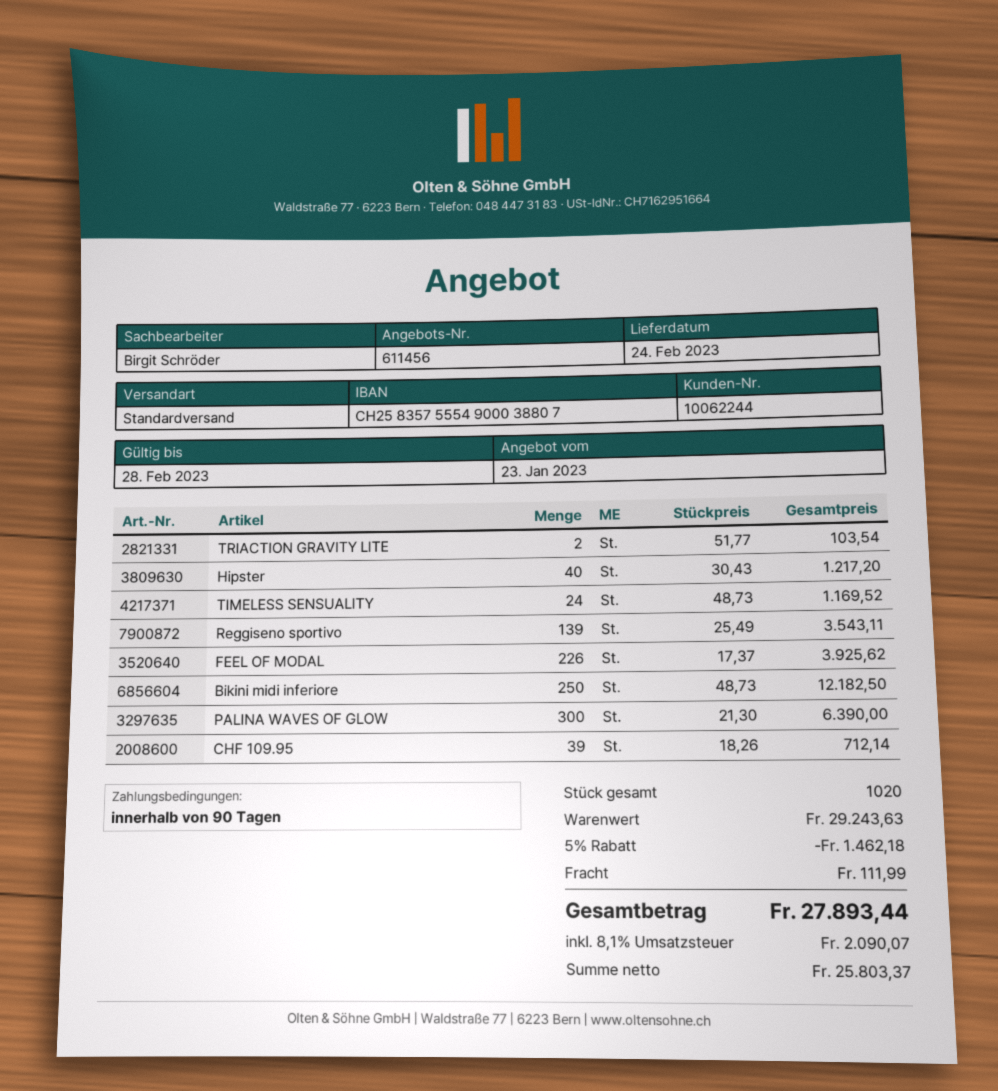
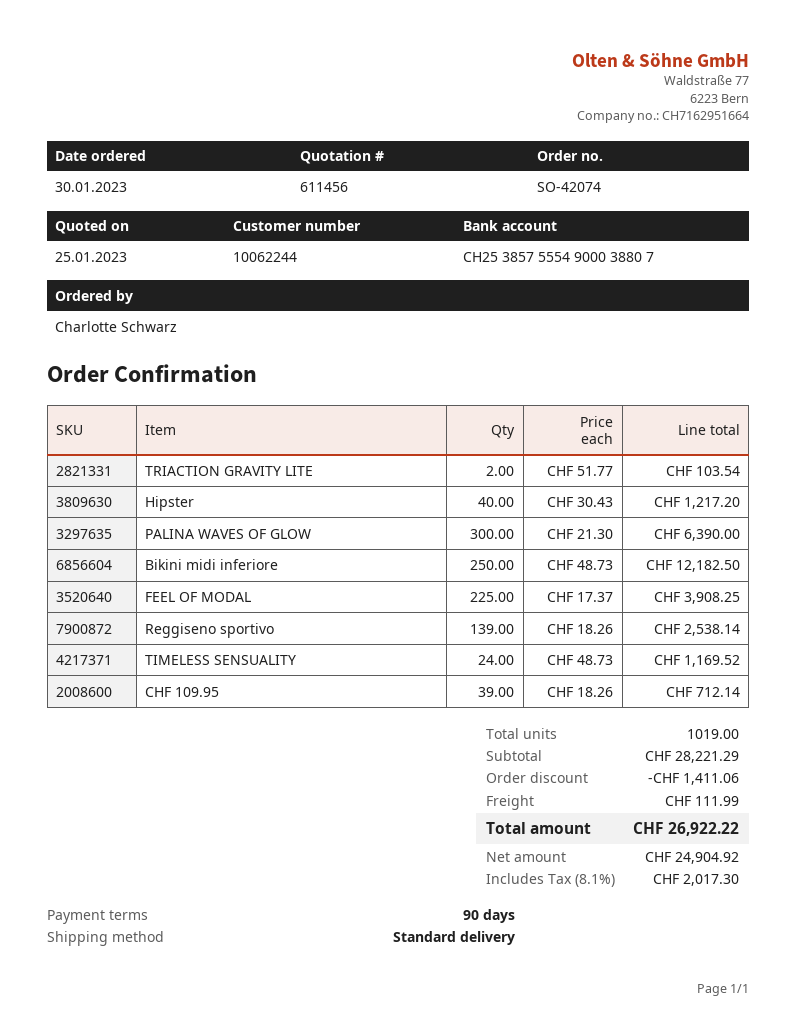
quote date: 2023-01-23 -> 2023-01-25
bank account: CH2583575554900038807 -> CH2538575554900038807
Reggiseno sportivo: 139 x 25.49 = 3543.11 -> 139 x 18.26 = 2538.14
FEEL OF MODAL: 226 x 17.37 = 3925.62 -> 225 x 17.37 = 3908.25
total quantity: 1020 -> 1019
subtotal: 29243.63 -> 28221.29
discount: 1462.18 -> 1411.06
net: 25803.37 -> 24904.92
tax: 8.1% = 2090.07 -> 8.1% = 2017.30
total: 27893.44 -> 26922.22

